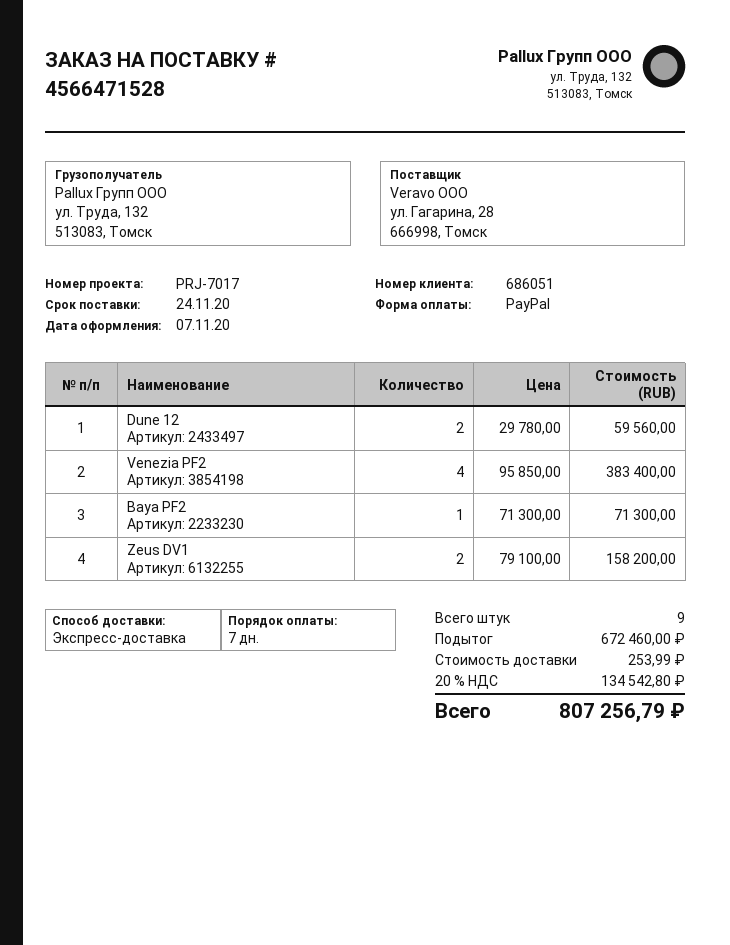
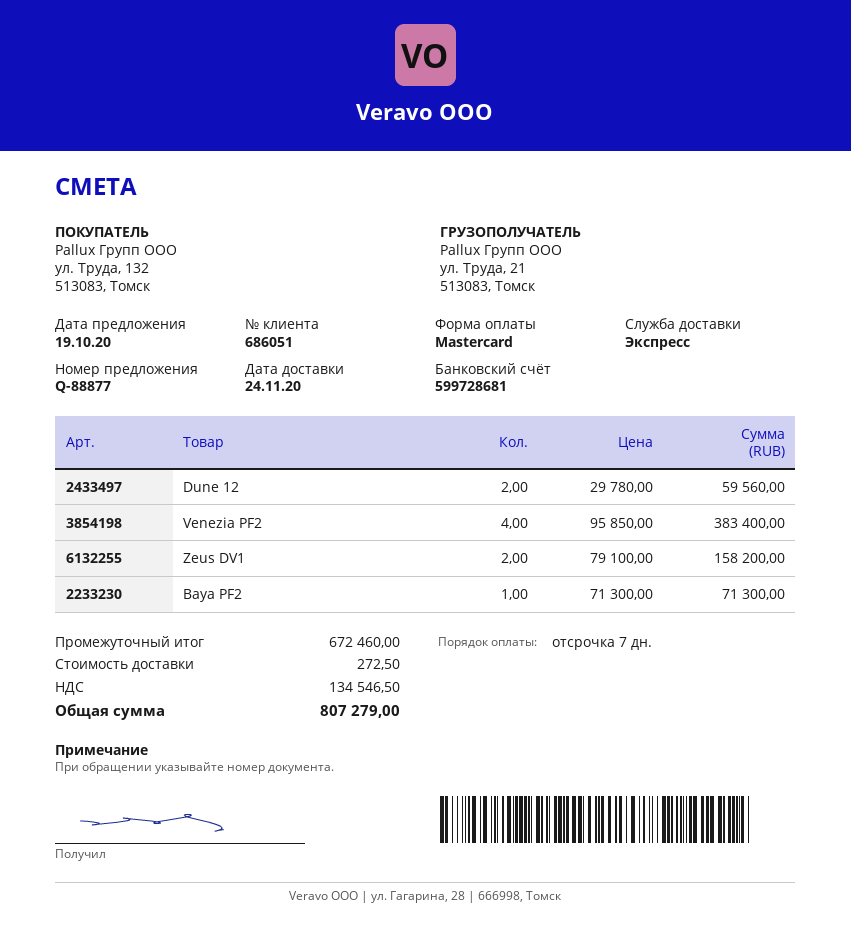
payment method: PayPal -> Mastercard
ship to: ул. Труда, 132, 513083, Томск -> ул. Труда, 21, 513083, Томск
shipping: 253.99 -> 272.50
tax: 134542.80 -> 134546.50
total: 807256.79 -> 807279.00

